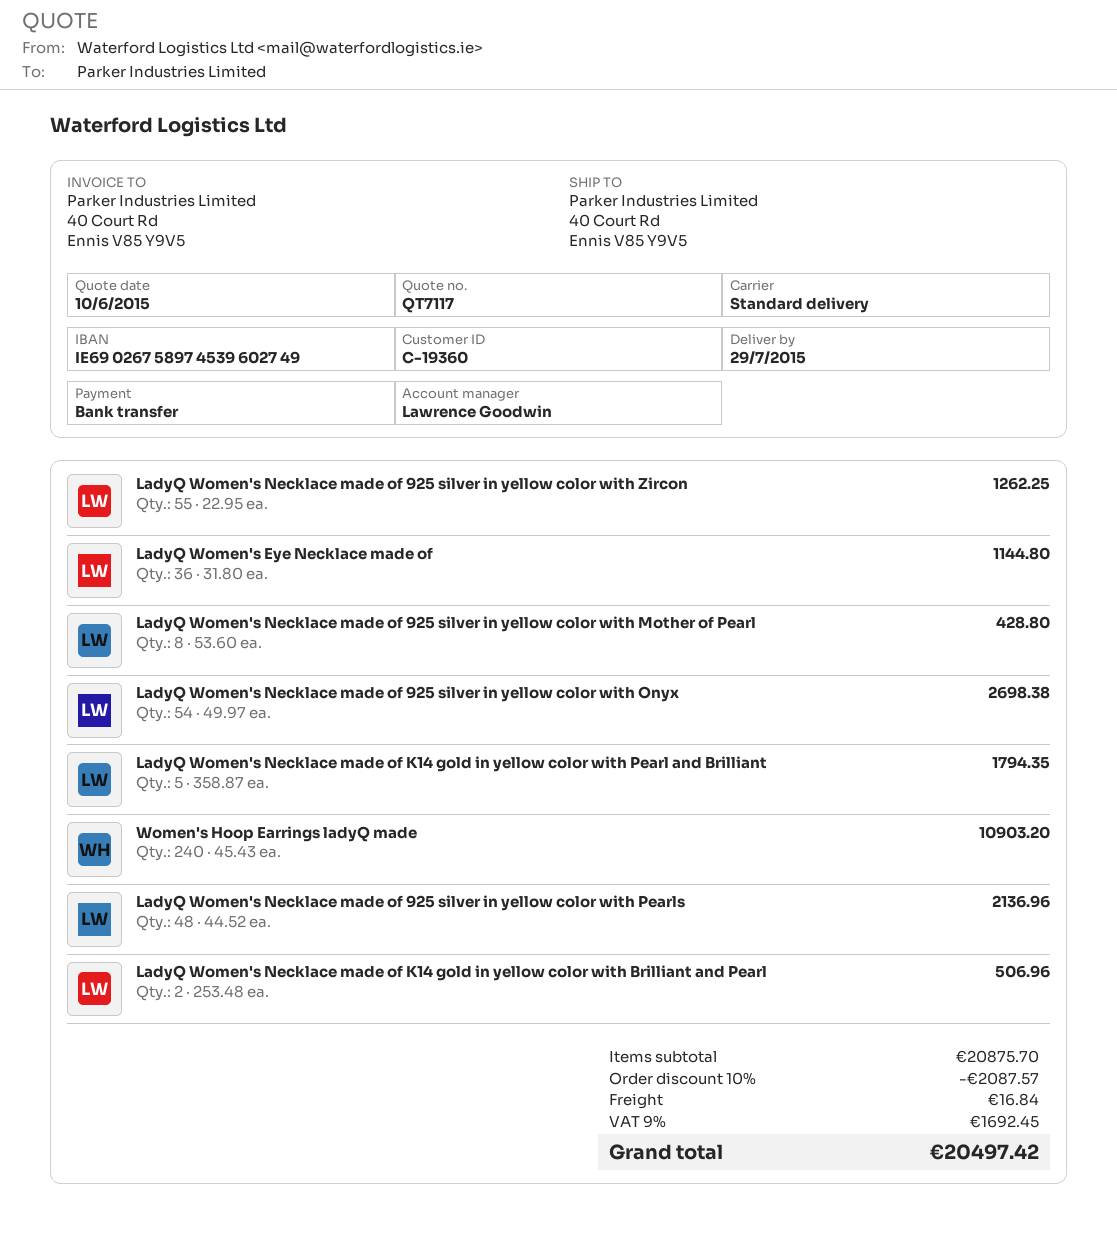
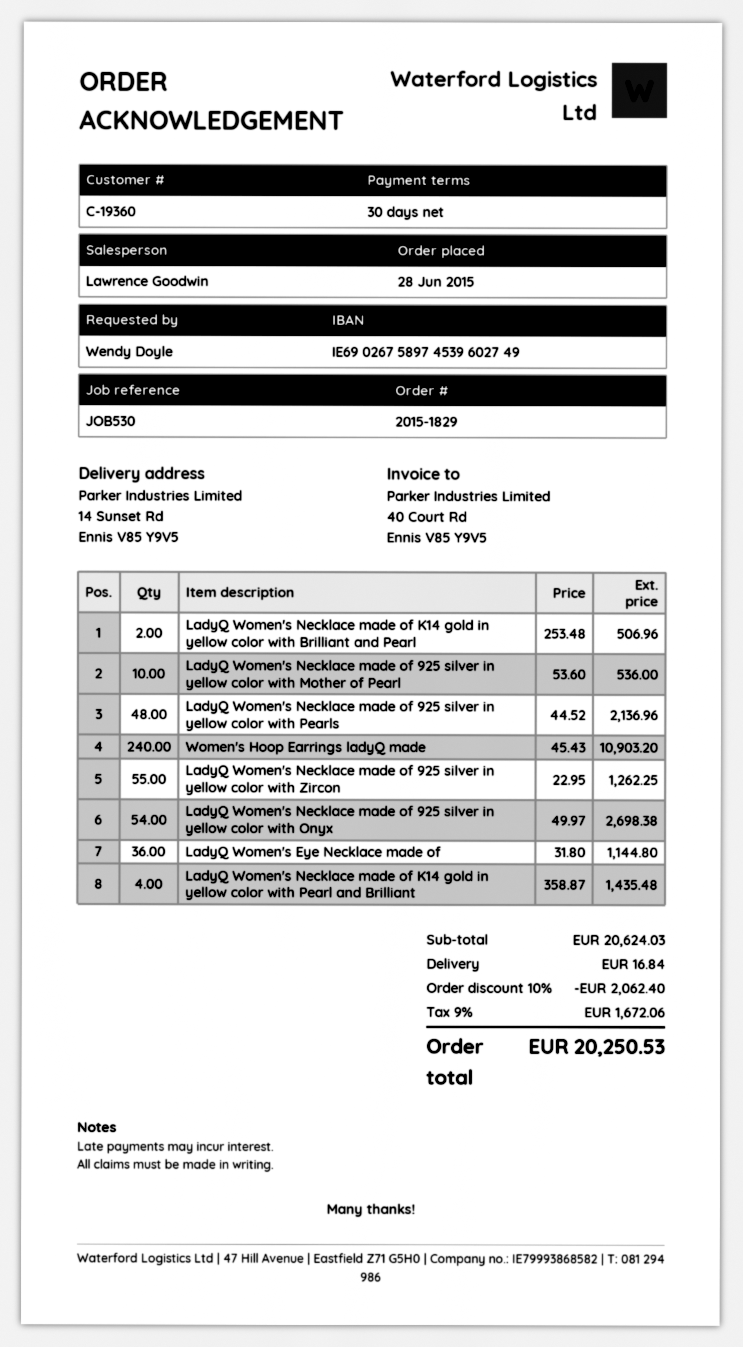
ship to: 40 Court Rd, Ennis V85 Y9V5 -> 14 Sunset Rd, Ennis V85 Y9V5
LadyQ Women's Necklace made of 925 silver in yellow color with Mother of Pearl: 8 x 53.60 = 428.80 -> 10 x 53.60 = 536.00
LadyQ Women's Necklace made of K14 gold in yellow color with Pearl and Brilliant: 5 x 358.87 = 1794.35 -> 4 x 358.87 = 1435.48
subtotal: 20875.70 -> 20624.03
discount: 10% = 2087.57 -> 10% = 2062.40
tax: 9% = 1692.45 -> 9% = 1672.06
total: 20497.42 -> 20250.53

